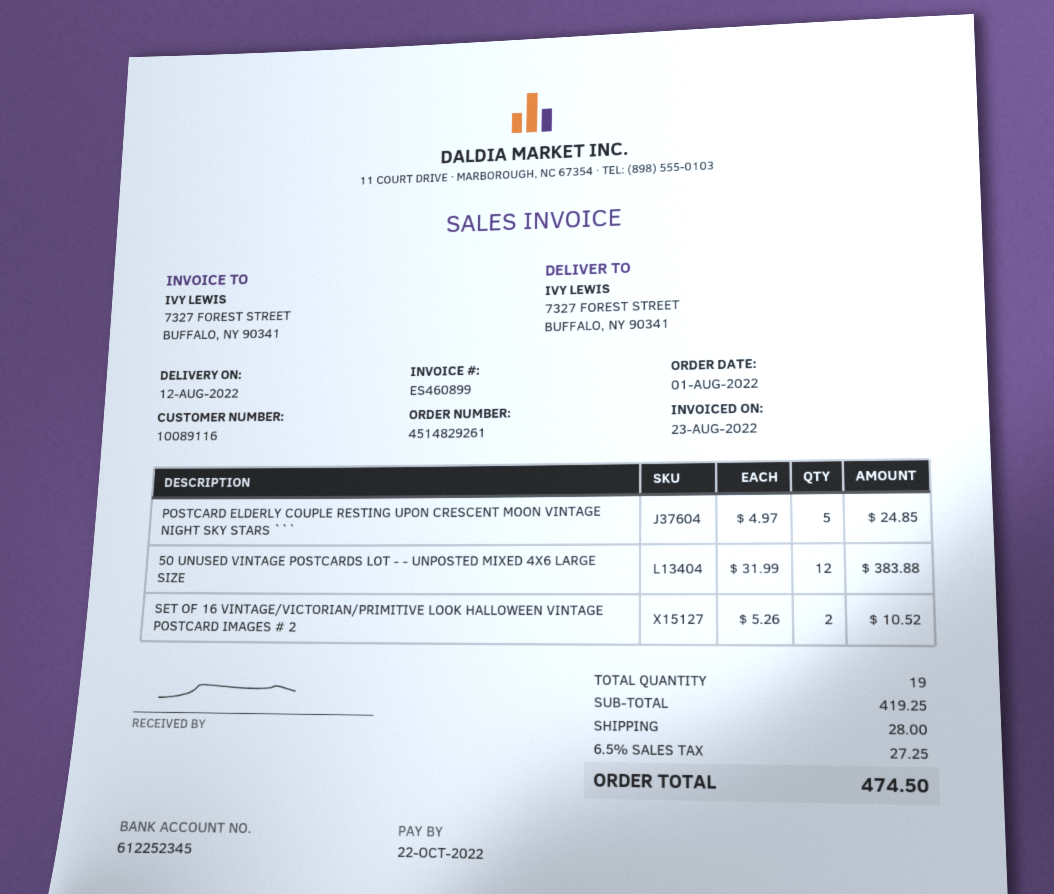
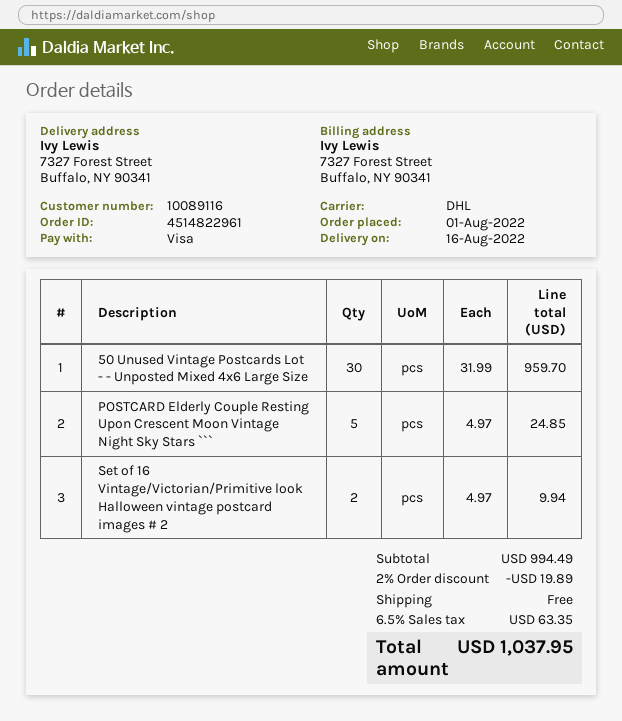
order number: 4514829261 -> 4514822961
delivery date: 2022-08-12 -> 2022-08-16
50 UNUSED VINTAGE POSTCARDS LOT - - UNPOSTED MIXED 4X6 LARGE SIZE: 12 x 31.99 = 383.88 -> 30 x 31.99 = 959.70
SET OF 16 VINTAGE/VICTORIAN/PRIMITIVE LOOK HALLOWEEN VINTAGE POSTCARD IMAGES # 2: 2 x 5.26 = 10.52 -> 2 x 4.97 = 9.94
subtotal: 419.25 -> 994.49
discount: none -> 2% = 19.89
shipping: 28.00 -> 0.00
tax: 6.5% = 27.25 -> 6.5% = 63.35
total: 474.50 -> 1037.95

